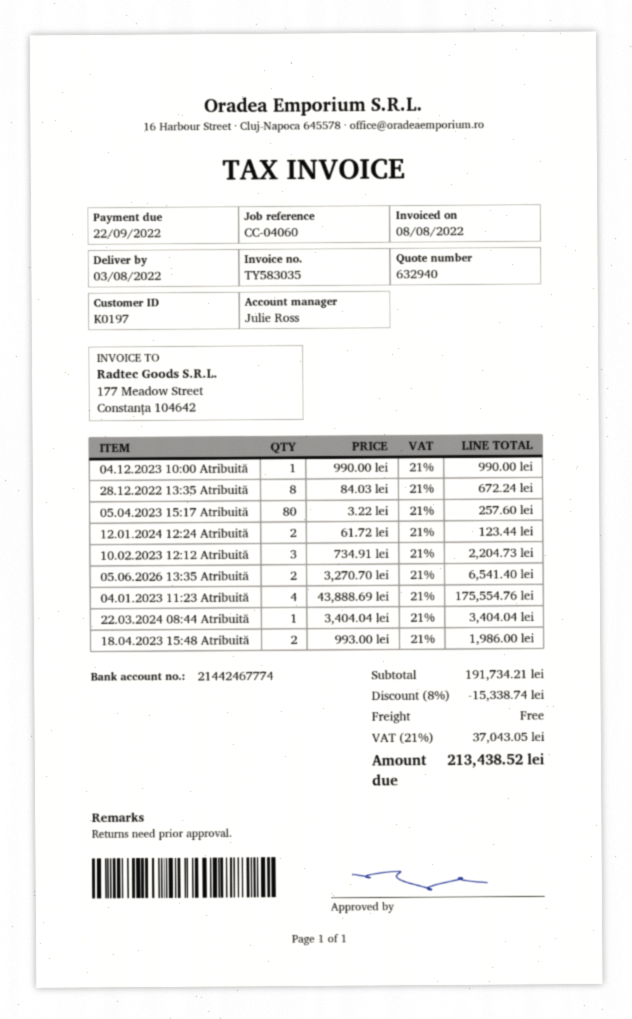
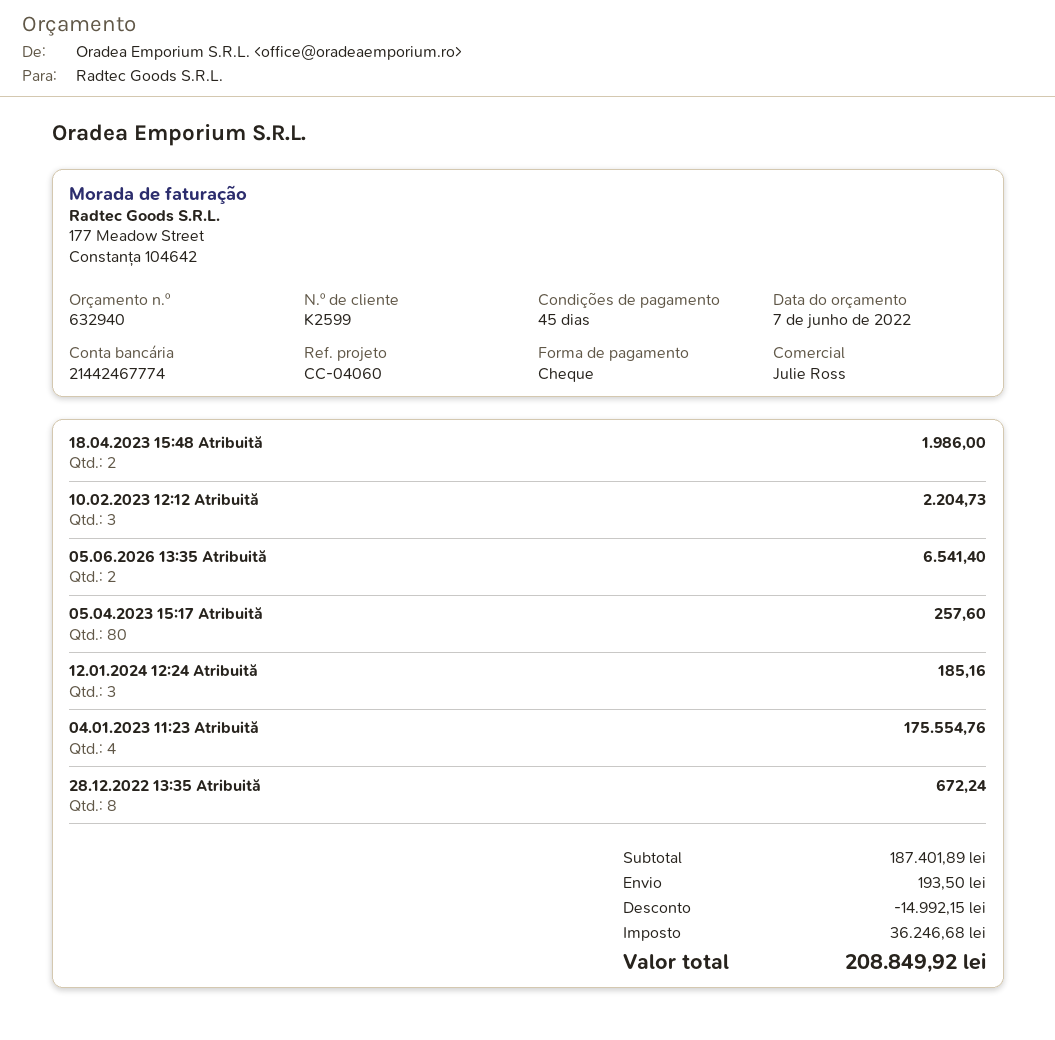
customer number: K0197 -> K2599
04.12.2023 10:00 Atribuită: 1 for 990.00 -> none
12.01.2024 12:24 Atribuită: 2 for 123.44 -> 3 for 185.16
22.03.2024 08:44 Atribuită: 1 for 3404.04 -> none
subtotal: 191734.21 -> 187401.89
discount: 15338.74 -> 14992.15
shipping: 0.00 -> 193.50
tax: 37043.05 -> 36246.68
total: 213438.52 -> 208849.92

